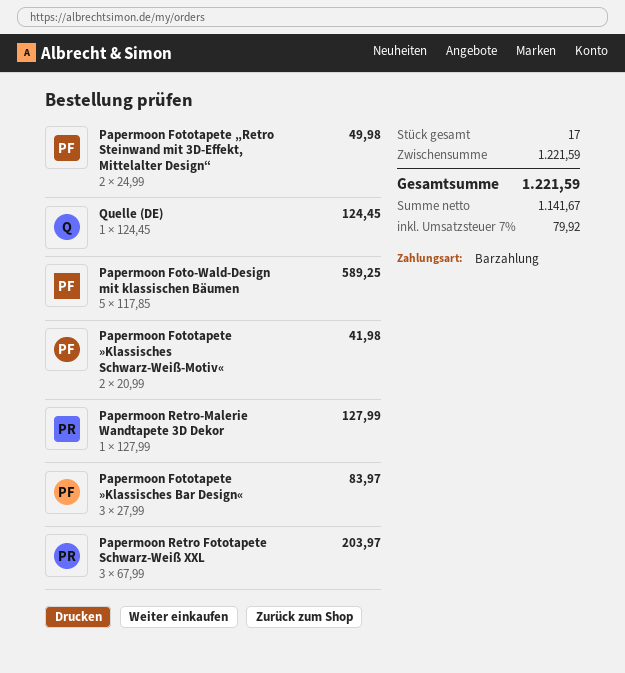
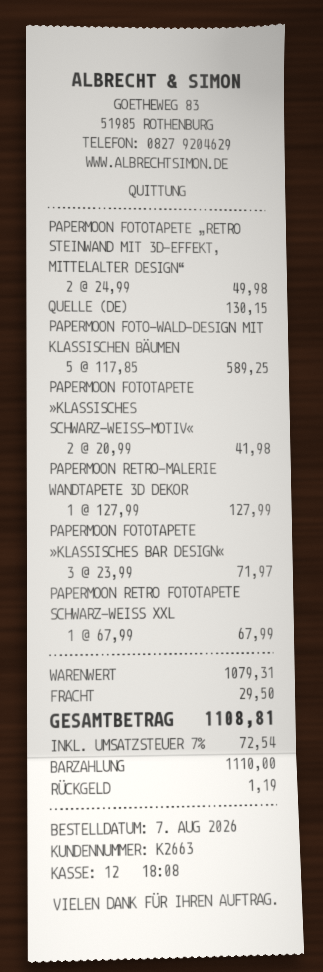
Quelle (DE): 1 x 124.45 = 124.45 -> 1 x 130.15 = 130.15
Papermoon Fototapete »Klassisches Bar Design«: 3 x 27.99 = 83.97 -> 3 x 23.99 = 71.97
Papermoon Retro Fototapete Schwarz-Weiß XXL: 3 x 67.99 = 203.97 -> 1 x 67.99 = 67.99
subtotal: 1221.59 -> 1079.31
shipping: none -> 29.50
tax: 7% = 79.92 -> 7% = 72.54
total: 1221.59 -> 1108.81

